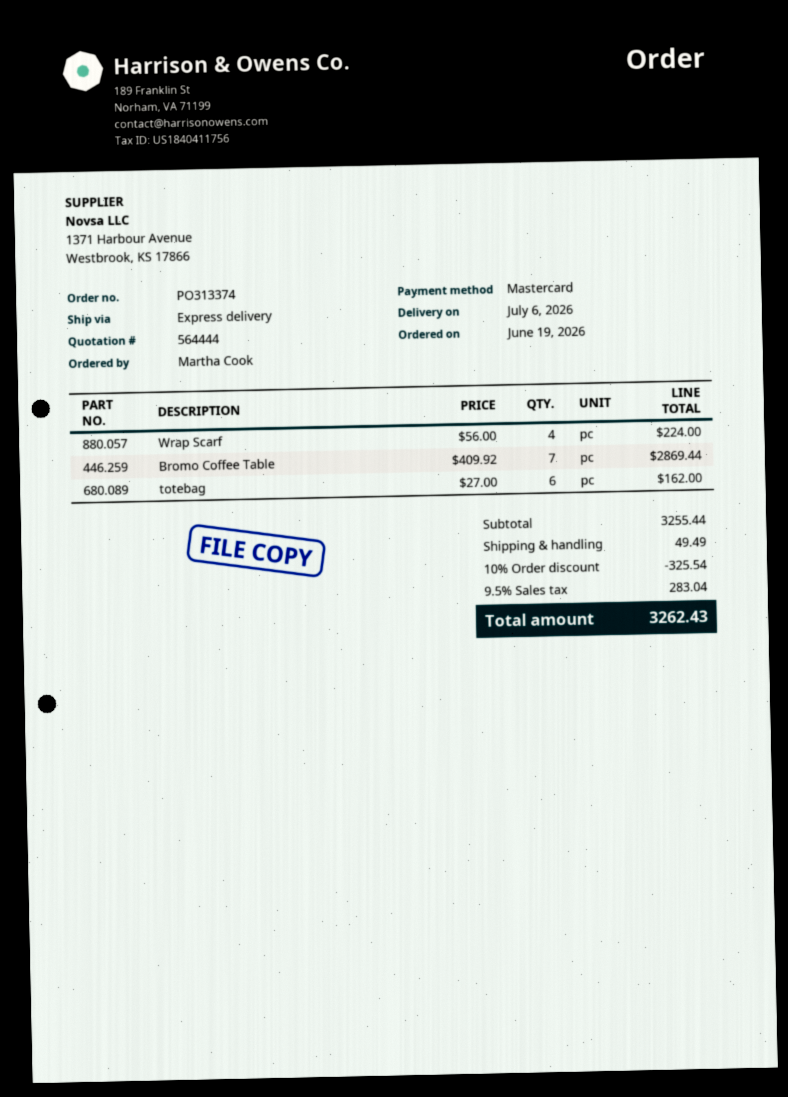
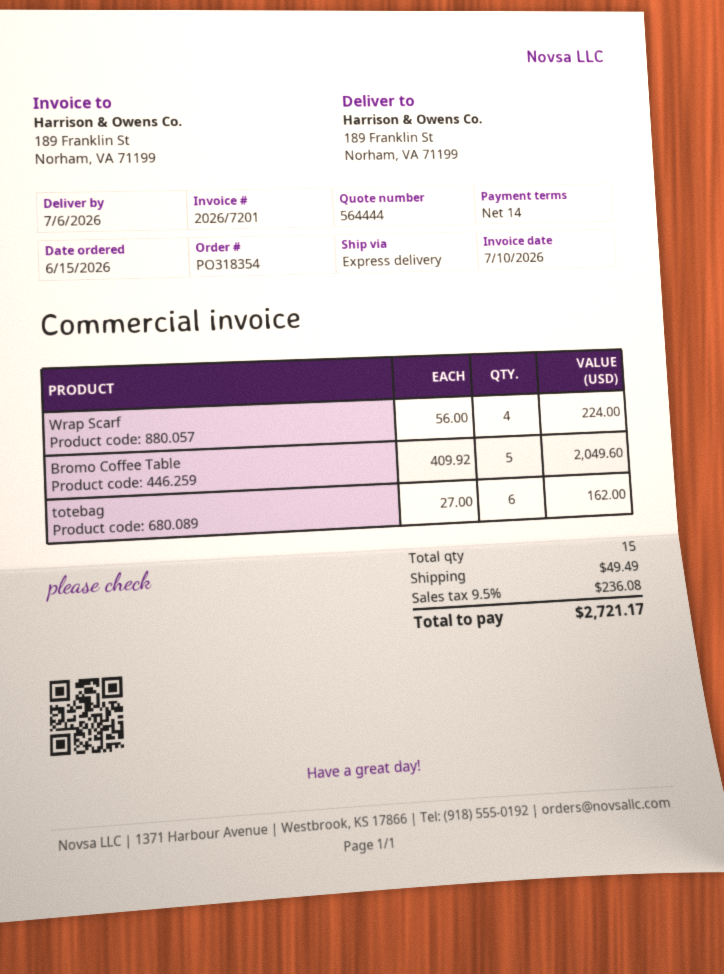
order number: PO313374 -> PO318354
order date: 2026-06-19 -> 2026-06-15
Bromo Coffee Table: 7 x 409.92 = 2869.44 -> 5 x 409.92 = 2049.60
discount: 10% = 325.54 -> none
tax: 9.5% = 283.04 -> 9.5% = 236.08
total: 3262.43 -> 2721.17

